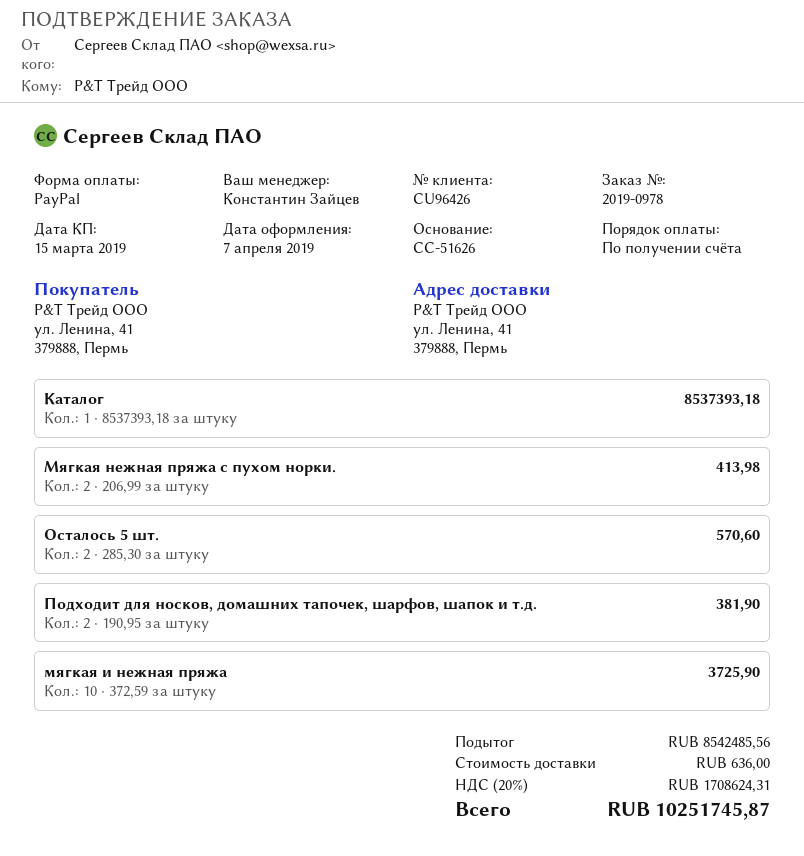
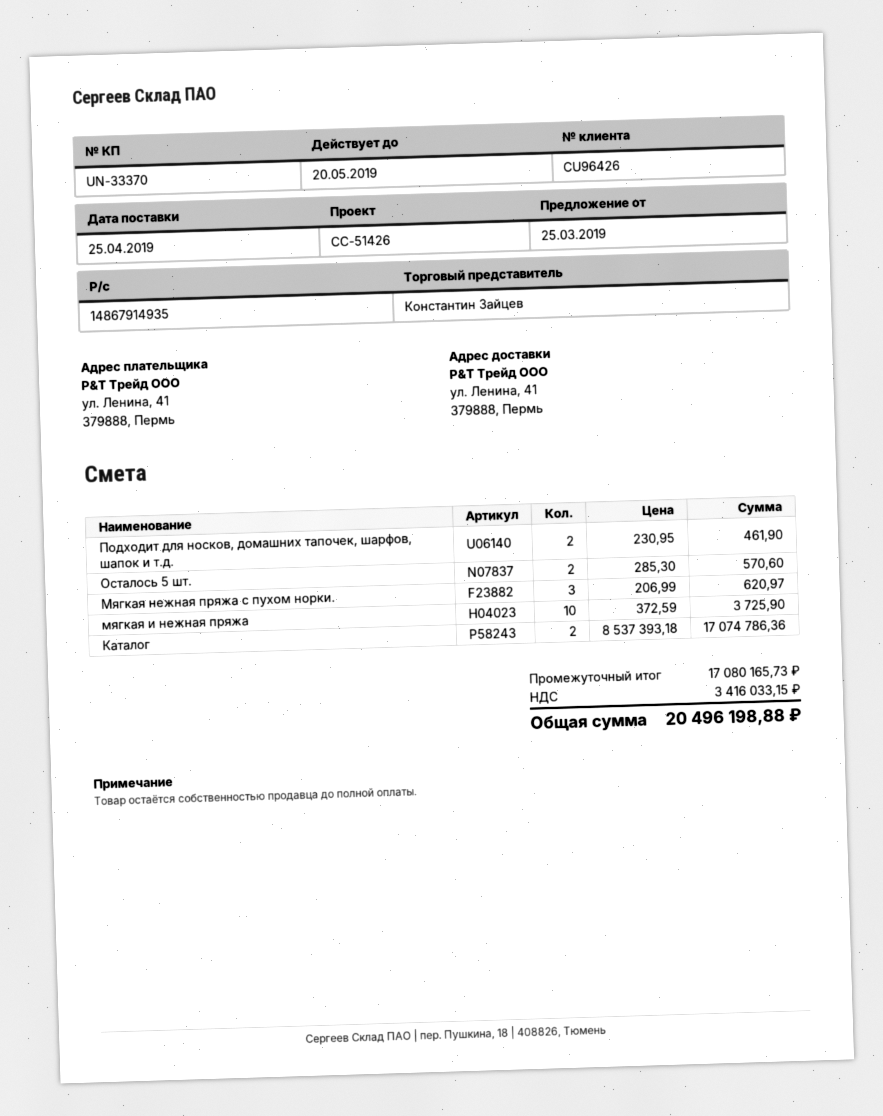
quote date: 2019-03-15 -> 2019-03-25
reference: CC-51626 -> CC-51426
Каталог: 1 x 8537393.18 = 8537393.18 -> 2 x 8537393.18 = 17074786.36
Мягкая нежная пряжа с пухом норки.: 2 x 206.99 = 413.98 -> 3 x 206.99 = 620.97
Подходит для носков, домашних тапочек, шарфов, шапок и т.д.: 2 x 190.95 = 381.90 -> 2 x 230.95 = 461.90
subtotal: 8542485.56 -> 17080165.73
shipping: 636.00 -> none
tax: 1708624.31 -> 3416033.15
total: 10251745.87 -> 20496198.88

